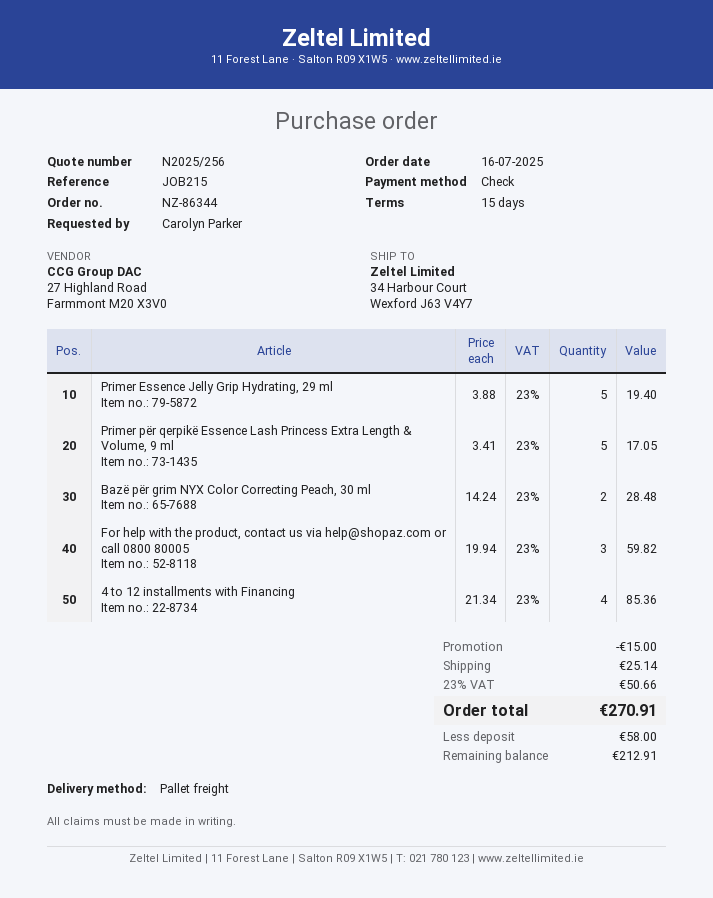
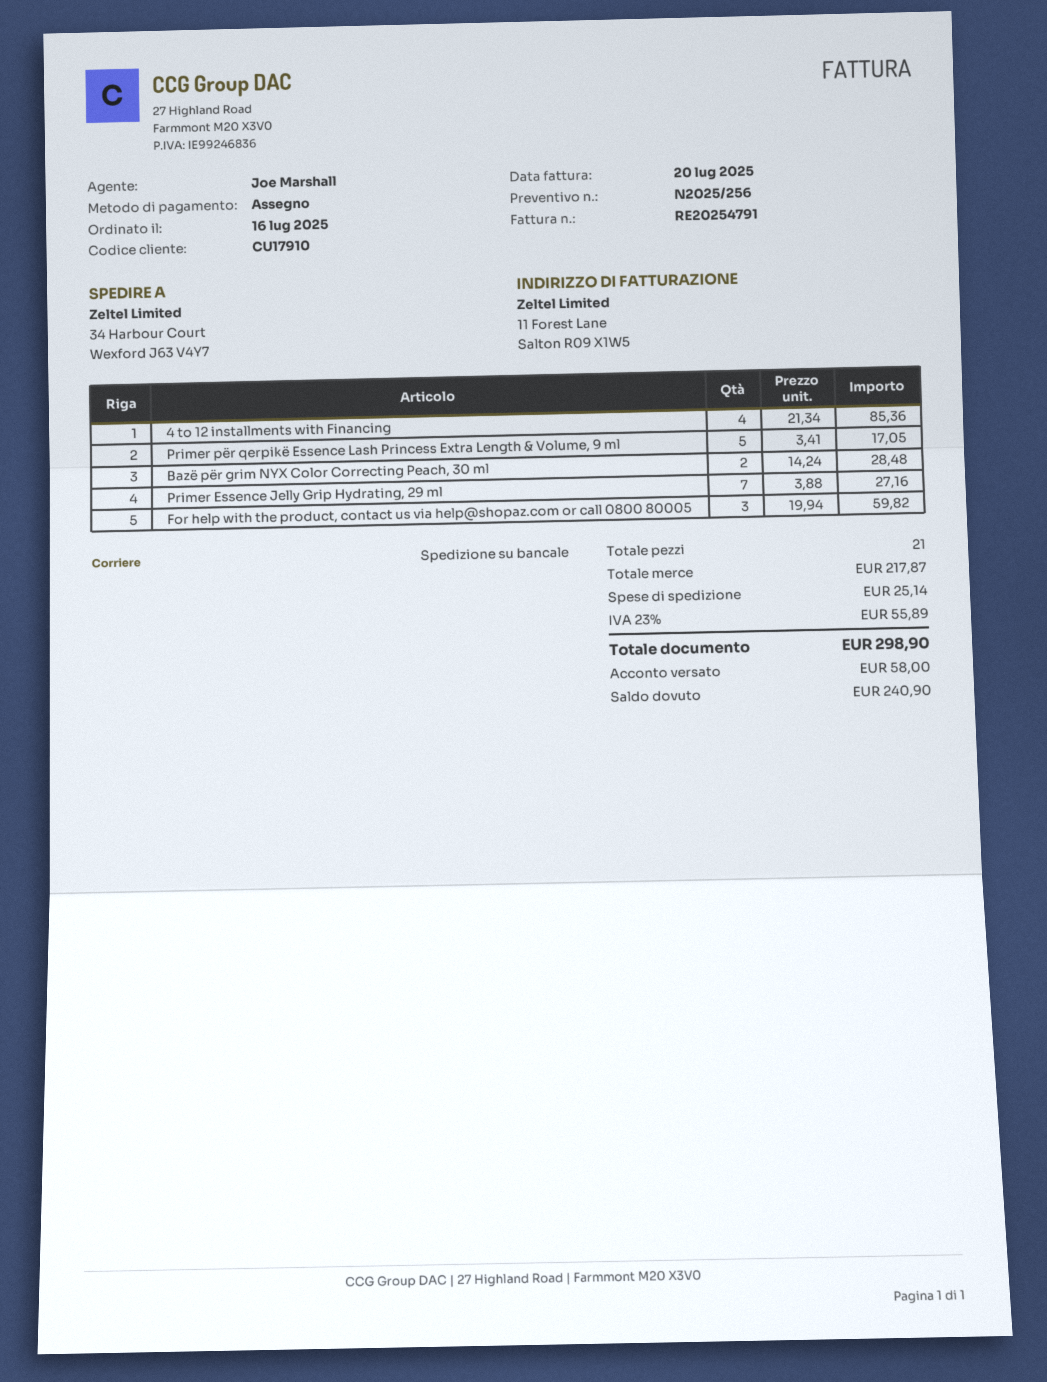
Primer Essence Jelly Grip Hydrating, 29 ml: 5 x 3.88 = 19.40 -> 7 x 3.88 = 27.16
discount: 15.00 -> none
tax: 23% = 50.66 -> 23% = 55.89
total: 270.91 -> 298.90
balance: 212.91 -> 240.90

